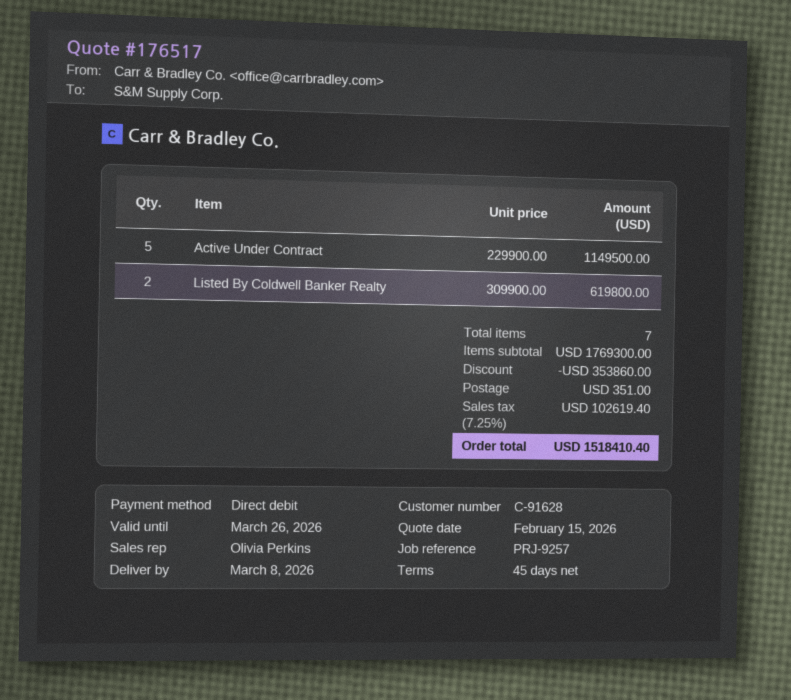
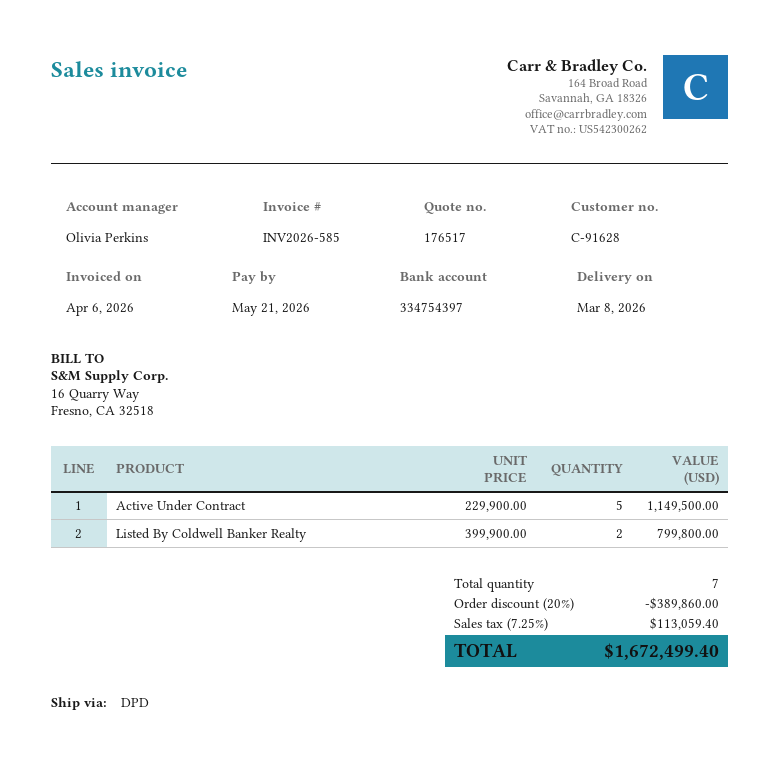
Listed By Coldwell Banker Realty: 2 x 309900.00 = 619800.00 -> 2 x 399900.00 = 799800.00
discount: 353860.00 -> 389860.00
shipping: 351.00 -> none
tax: 7.25% = 102619.40 -> 7.25% = 113059.40
total: 1518410.40 -> 1672499.40

